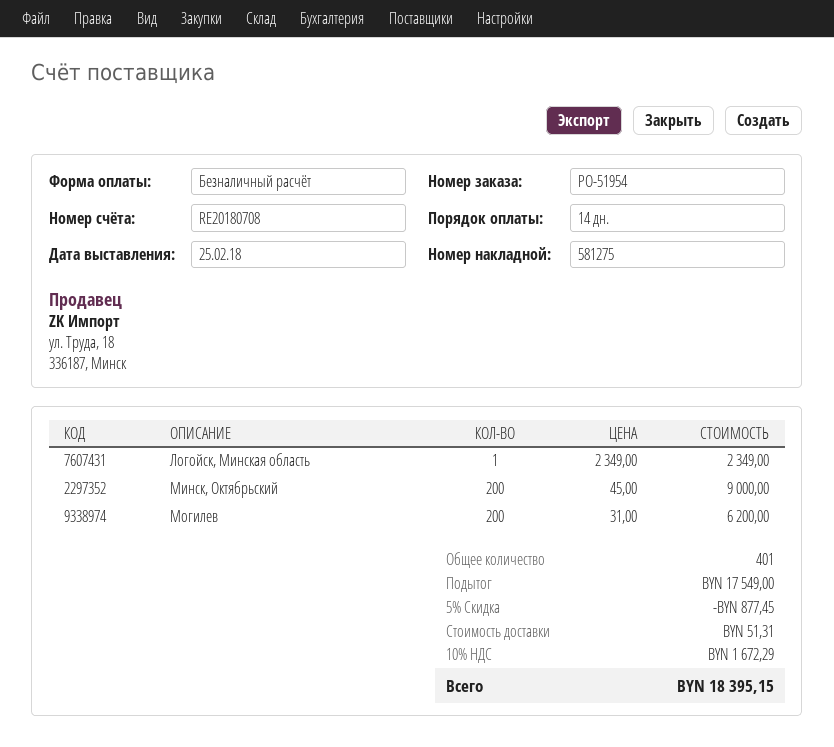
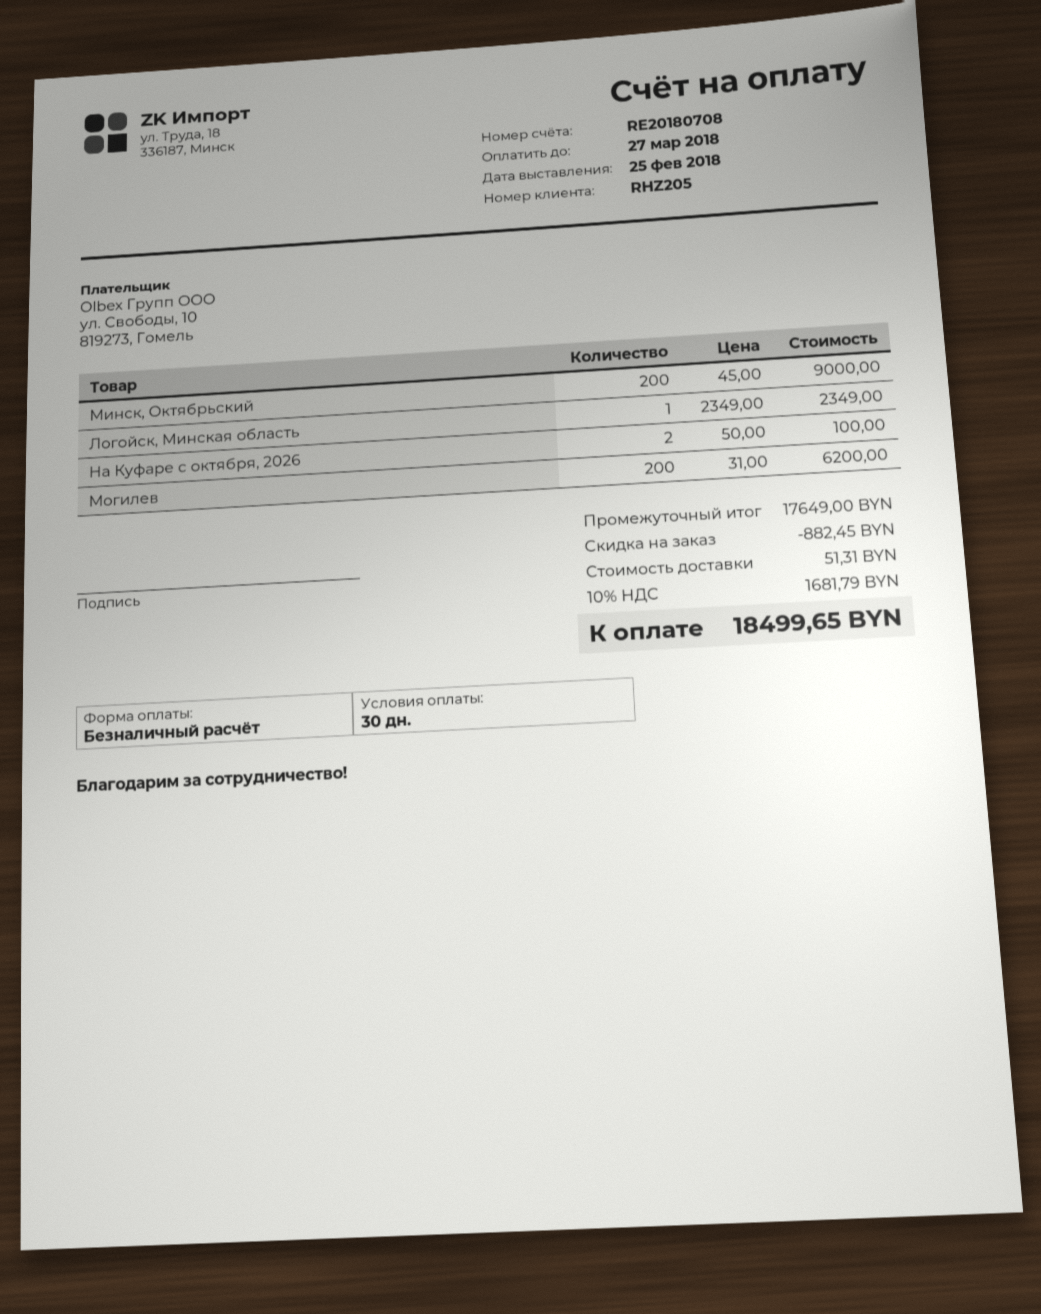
payment terms: 14 days -> 30 days
На Куфаре с октября, 2026: none -> 2 x 50.00 = 100.00
subtotal: 17549.00 -> 17649.00
discount: 877.45 -> 882.45
tax: 10% = 1672.29 -> 10% = 1681.79
total: 18395.15 -> 18499.65

